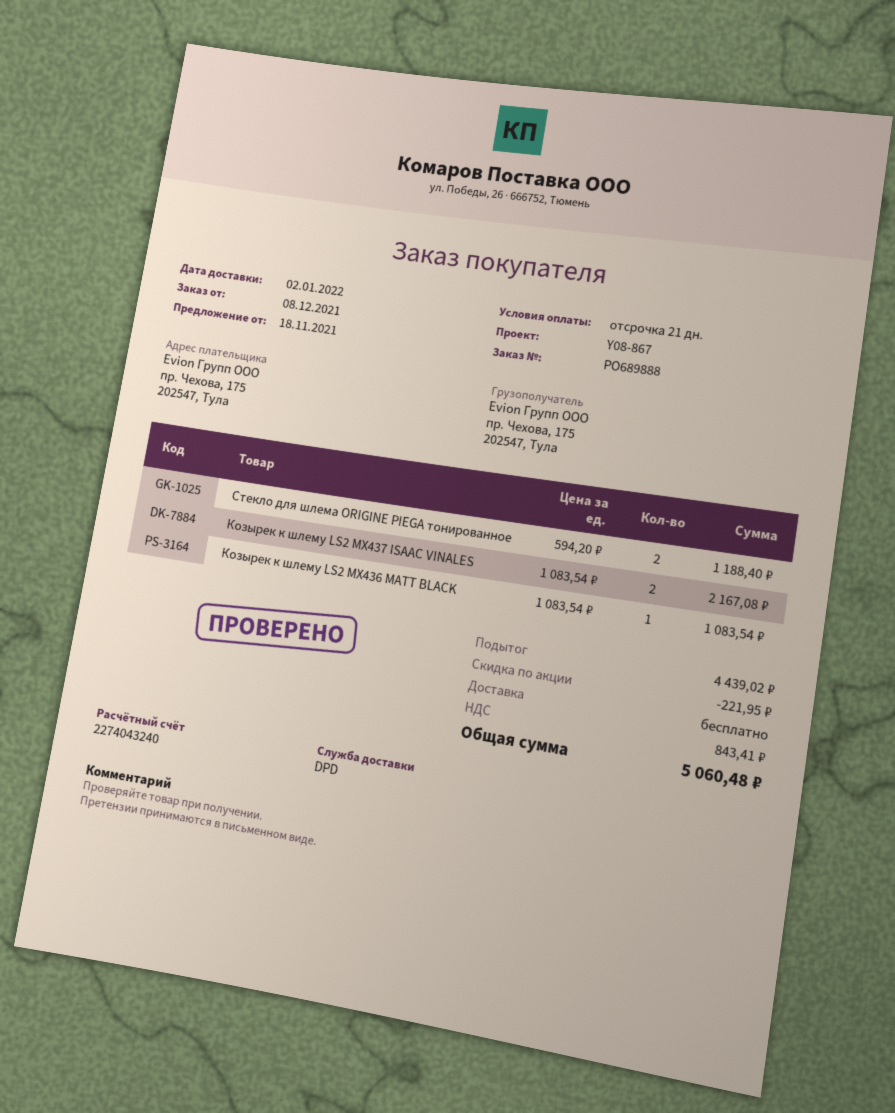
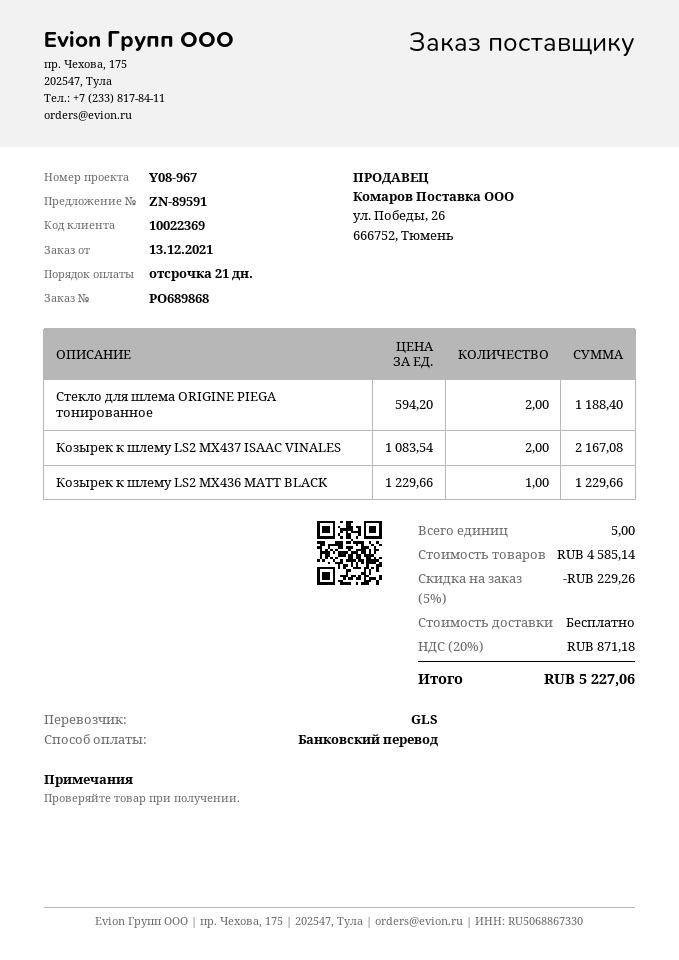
order number: PO689888 -> PO689868
order date: 2021-12-08 -> 2021-12-13
reference: Y08-867 -> Y08-967
shipping method: DPD -> GLS
Козырек к шлему LS2 MX436 MATT BLACK: 1 x 1083.54 = 1083.54 -> 1 x 1229.66 = 1229.66
subtotal: 4439.02 -> 4585.14
discount: 221.95 -> 229.26
tax: 843.41 -> 871.18
total: 5060.48 -> 5227.06

